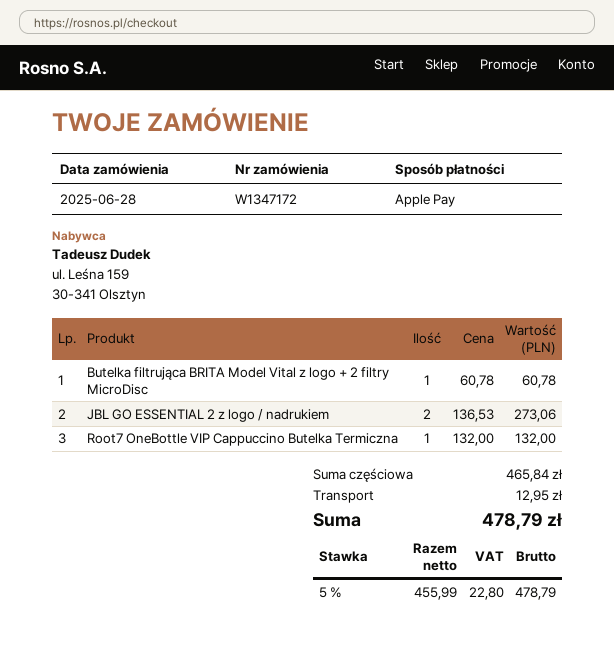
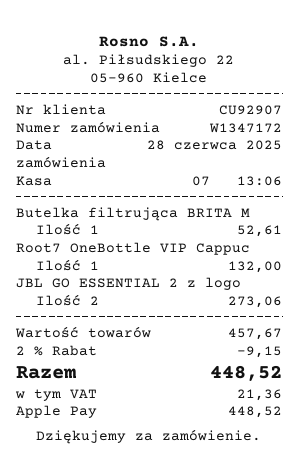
Butelka filtrująca BRITA Model Vital z logo + 2 filtry MicroDisc: 1 for 60.78 -> 1 for 52.61
subtotal: 465.84 -> 457.67
discount: none -> 2% = 9.15
shipping: 12.95 -> none
tax: 22.80 -> 21.36
total: 478.79 -> 448.52

